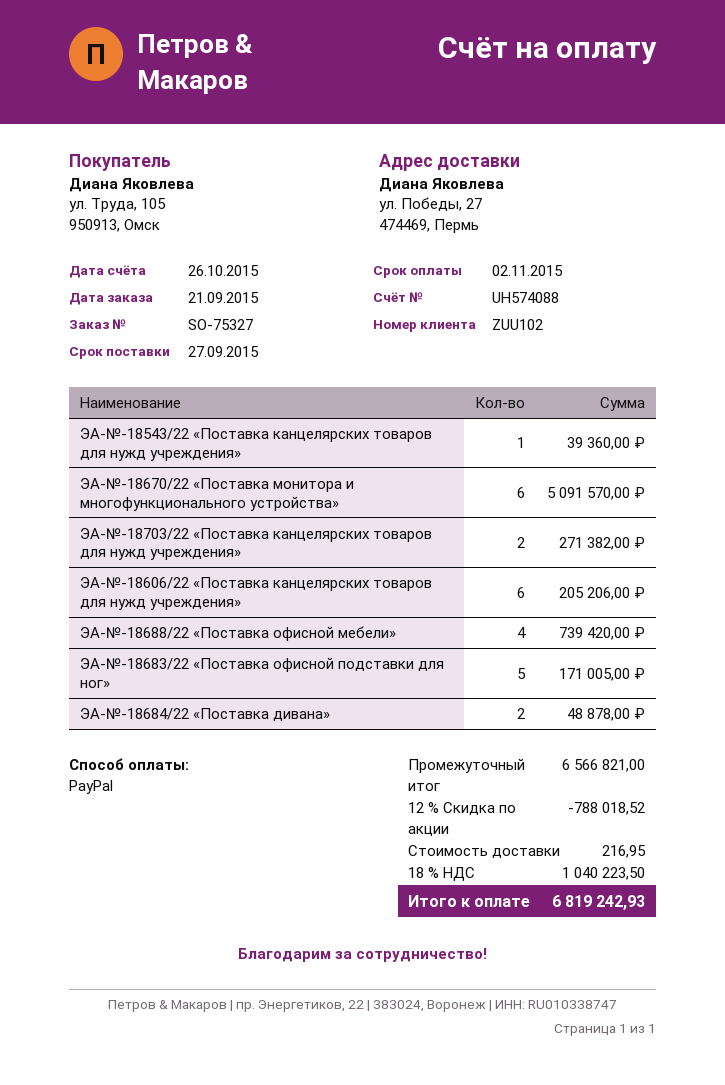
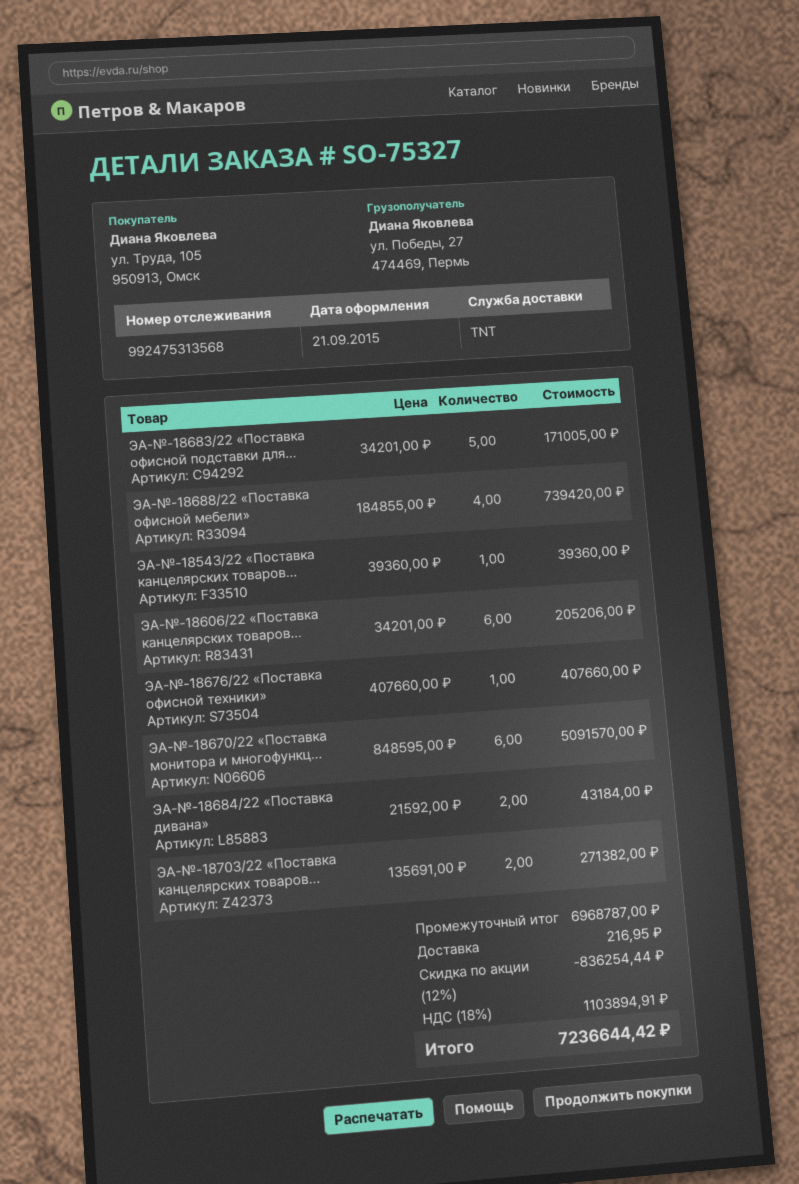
ЭА-№-18684/22 «Поставка дивана»: 2 for 48878.00 -> 2 for 43184.00
ЭА-№-18676/22 «Поставка офисной техники»: none -> 1 for 407660.00
subtotal: 6566821.00 -> 6968787.00
discount: 12% = 788018.52 -> 12% = 836254.44
tax: 18% = 1040223.50 -> 18% = 1103894.91
total: 6819242.93 -> 7236644.42

